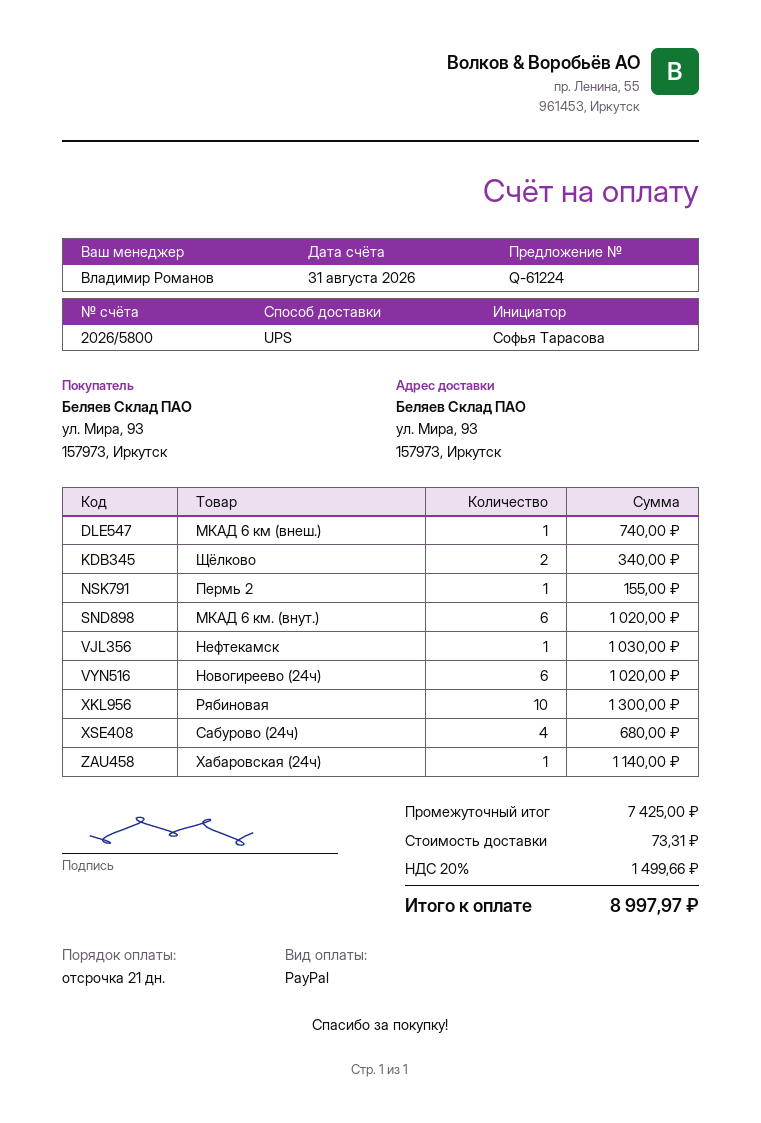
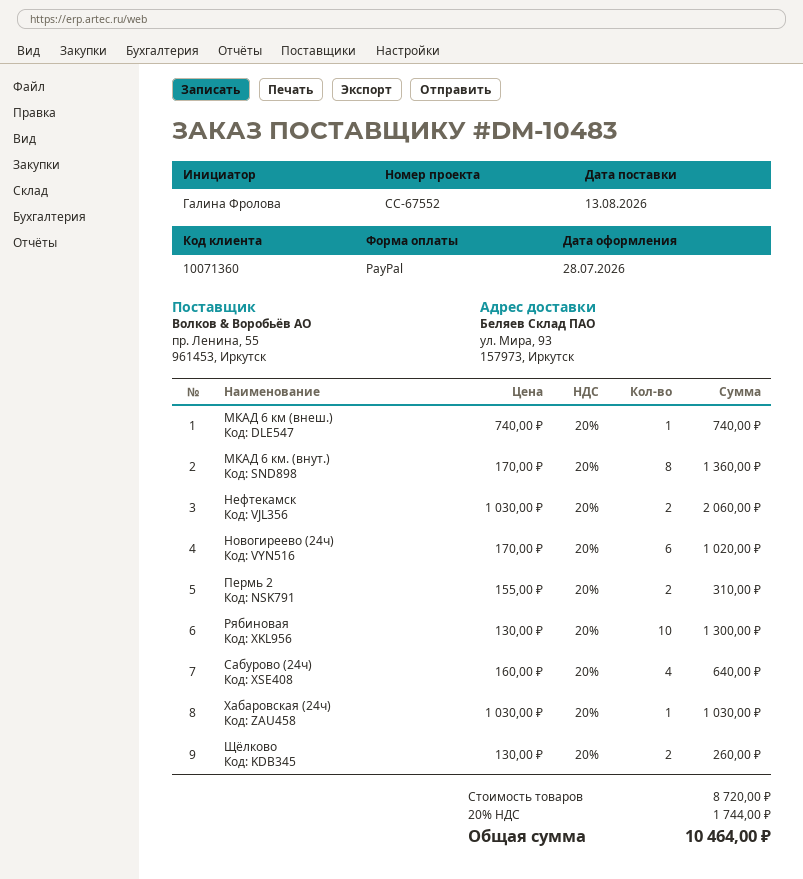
ordered by: Софья Тарасова -> Галина Фролова
Щёлково: 2 for 340.00 -> 2 for 260.00
Пермь 2: 1 for 155.00 -> 2 for 310.00
МКАД 6 км. (внут.): 6 for 1020.00 -> 8 for 1360.00
Нефтекамск: 1 for 1030.00 -> 2 for 2060.00
Сабурово (24ч): 4 for 680.00 -> 4 for 640.00
Хабаровская (24ч): 1 for 1140.00 -> 1 for 1030.00
subtotal: 7425.00 -> 8720.00
shipping: 73.31 -> none
tax: 20% = 1499.66 -> 20% = 1744.00
total: 8997.97 -> 10464.00

